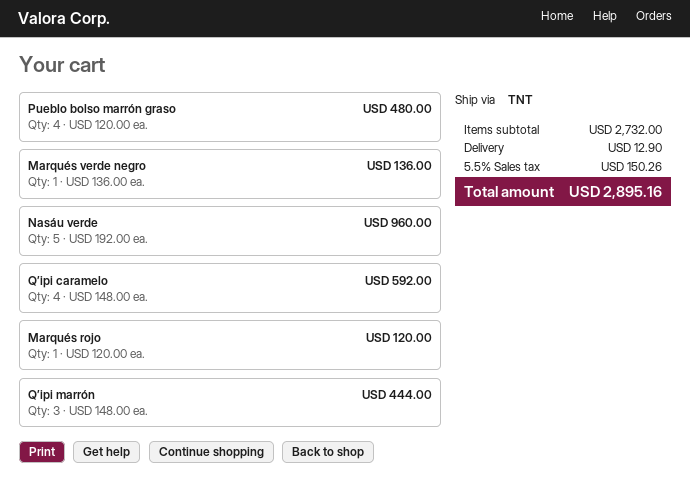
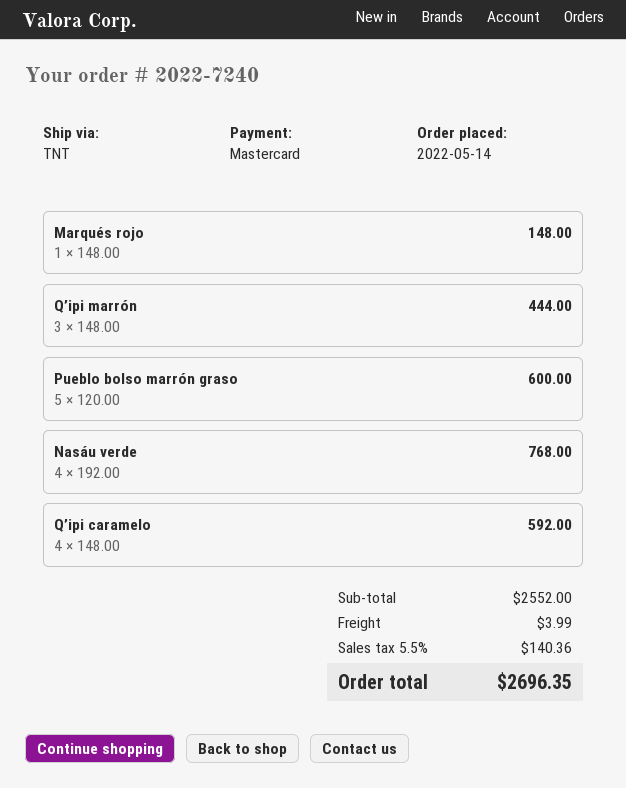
Pueblo bolso marrón graso: 4 x 120.00 = 480.00 -> 5 x 120.00 = 600.00
Marqués verde negro: 1 x 136.00 = 136.00 -> none
Nasáu verde: 5 x 192.00 = 960.00 -> 4 x 192.00 = 768.00
Marqués rojo: 1 x 120.00 = 120.00 -> 1 x 148.00 = 148.00
subtotal: 2732.00 -> 2552.00
shipping: 12.90 -> 3.99
tax: 5.5% = 150.26 -> 5.5% = 140.36
total: 2895.16 -> 2696.35

